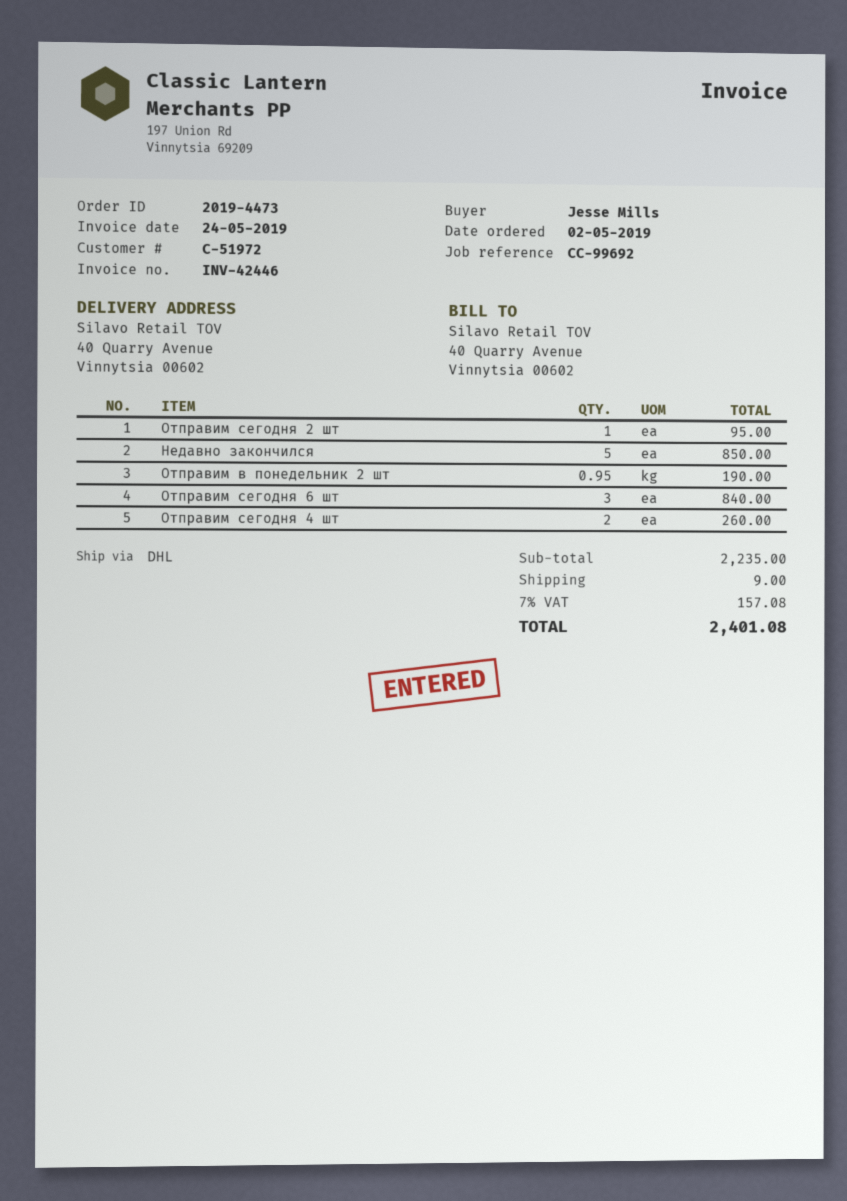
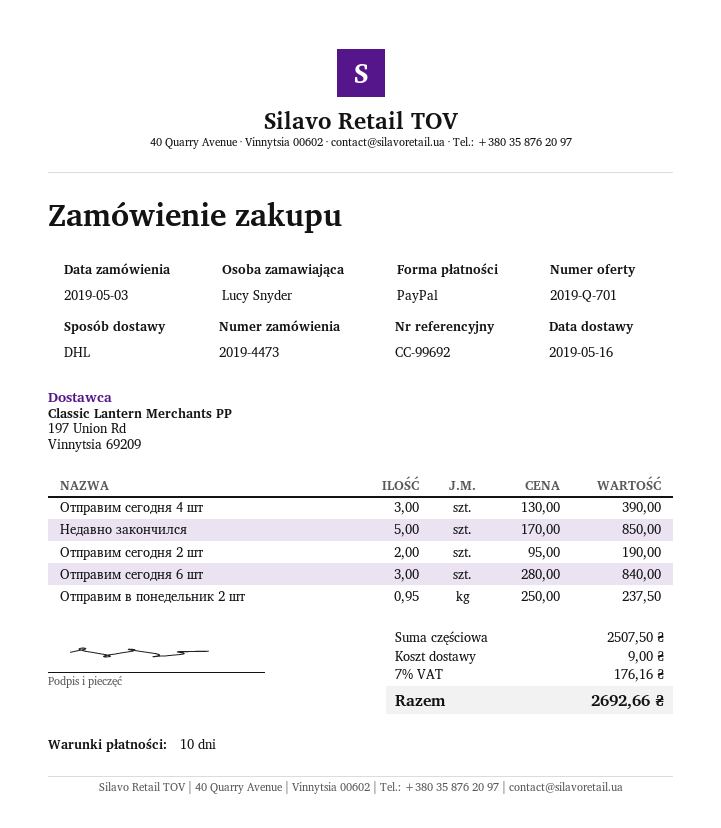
order date: 2019-05-02 -> 2019-05-03
ordered by: Jesse Mills -> Lucy Snyder
Отправим сегодня 2 шт: 1 for 95.00 -> 2 for 190.00
Отправим в понедельник 2 шт: 0.95 for 190.00 -> 0.95 for 237.50
Отправим сегодня 4 шт: 2 for 260.00 -> 3 for 390.00
subtotal: 2235.00 -> 2507.50
tax: 7% = 157.08 -> 7% = 176.16
total: 2401.08 -> 2692.66

